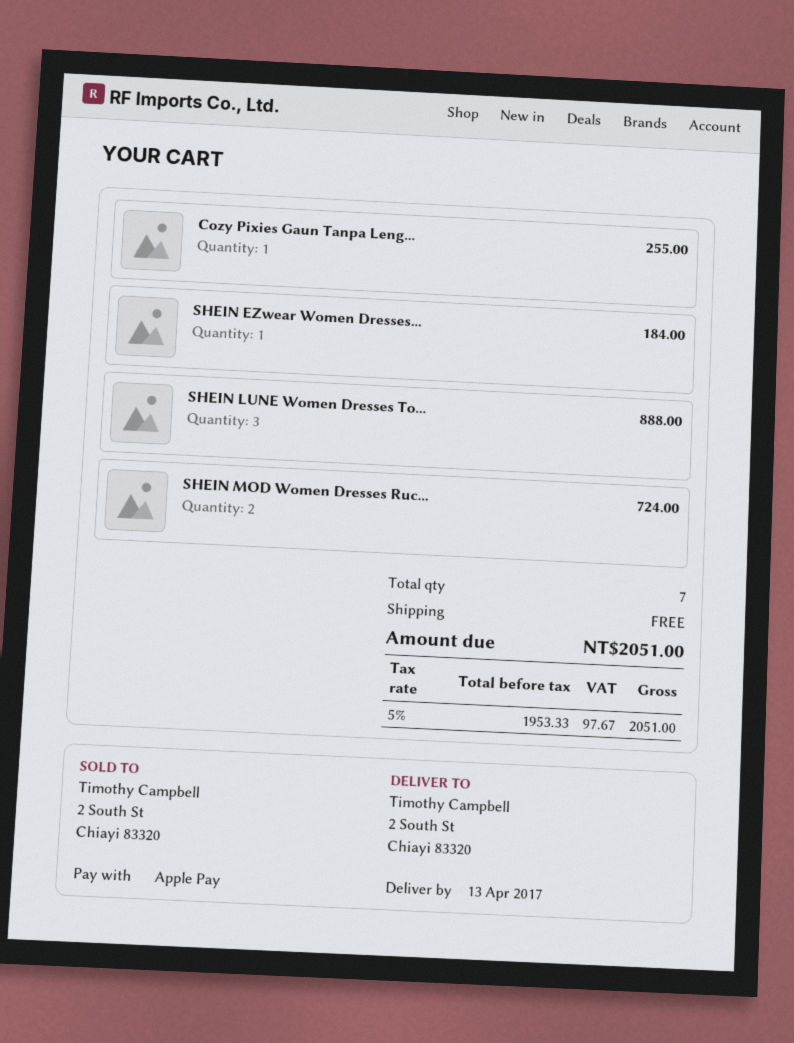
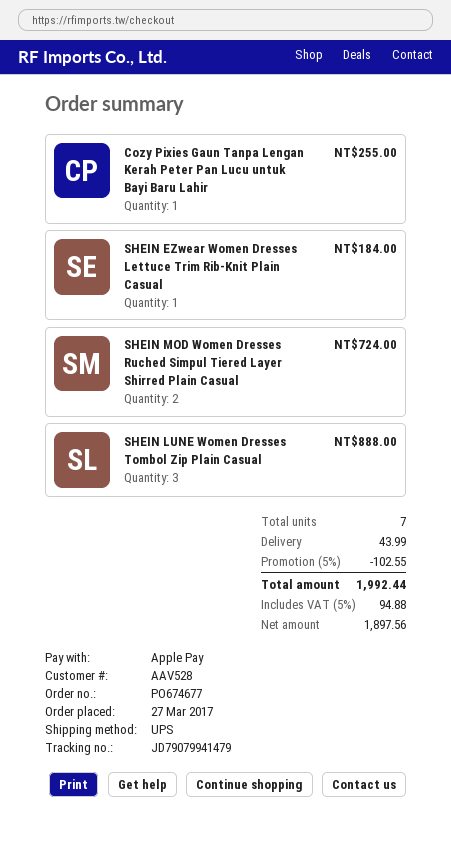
discount: none -> 5% = 102.55
shipping: 0.00 -> 43.99
net: 1953.33 -> 1897.56
tax: 5% = 97.67 -> 5% = 94.88
total: 2051.00 -> 1992.44

